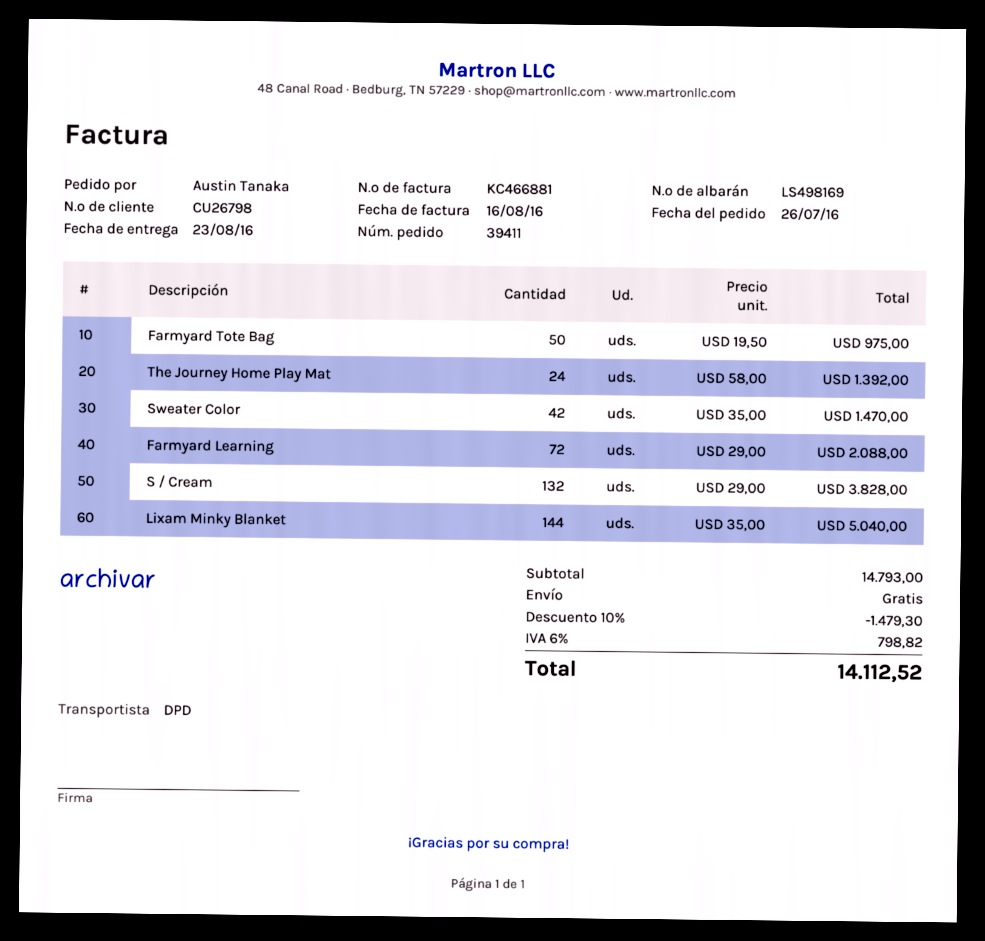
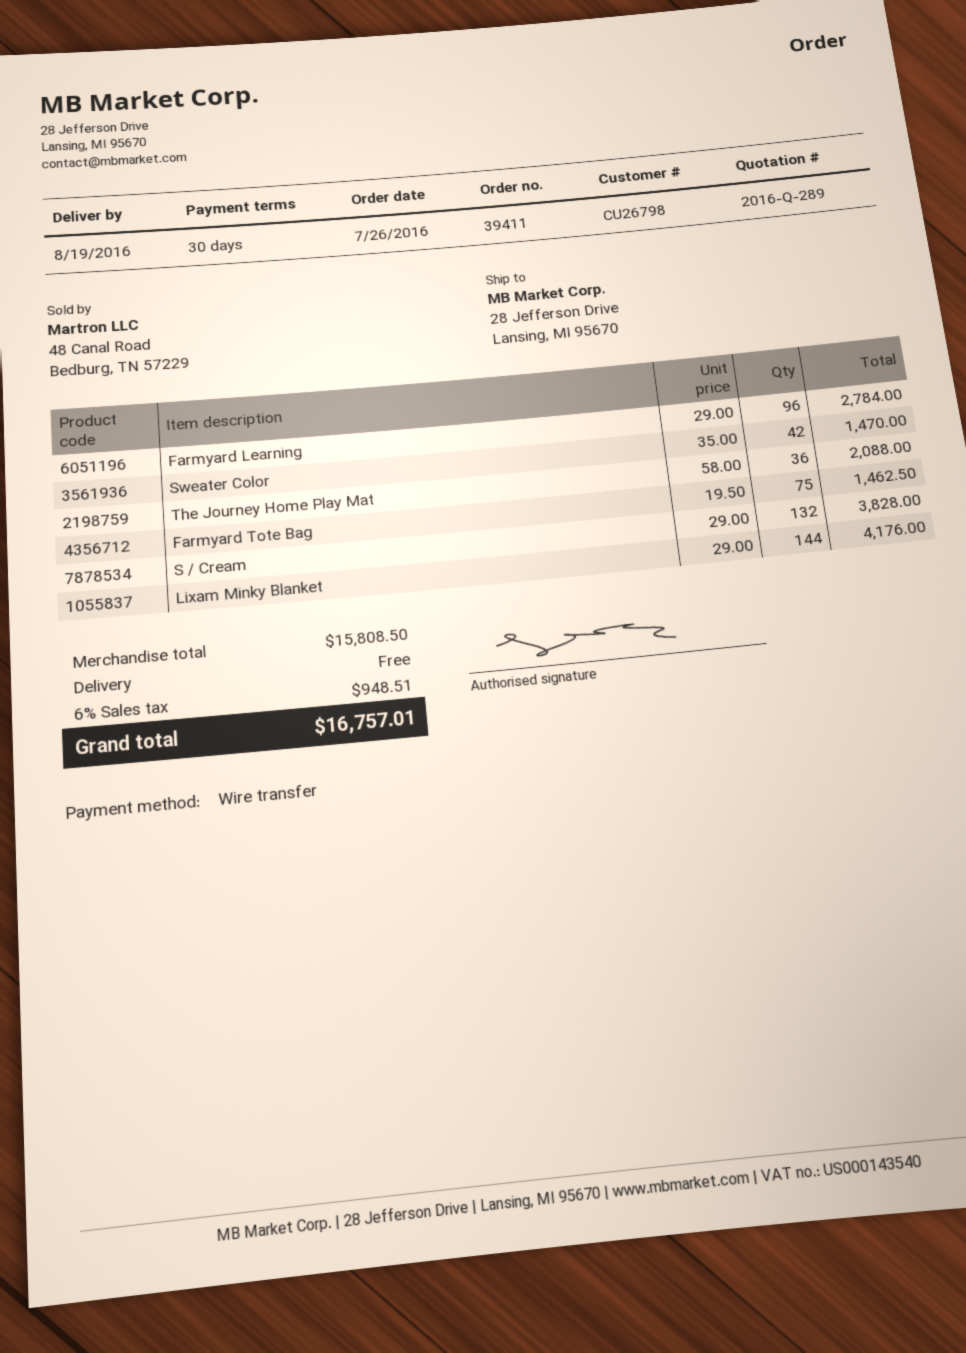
delivery date: 2016-08-23 -> 2016-08-19
Farmyard Tote Bag: 50 x 19.50 = 975.00 -> 75 x 19.50 = 1462.50
The Journey Home Play Mat: 24 x 58.00 = 1392.00 -> 36 x 58.00 = 2088.00
Farmyard Learning: 72 x 29.00 = 2088.00 -> 96 x 29.00 = 2784.00
Lixam Minky Blanket: 144 x 35.00 = 5040.00 -> 144 x 29.00 = 4176.00
subtotal: 14793.00 -> 15808.50
discount: 10% = 1479.30 -> none
tax: 6% = 798.82 -> 6% = 948.51
total: 14112.52 -> 16757.01

